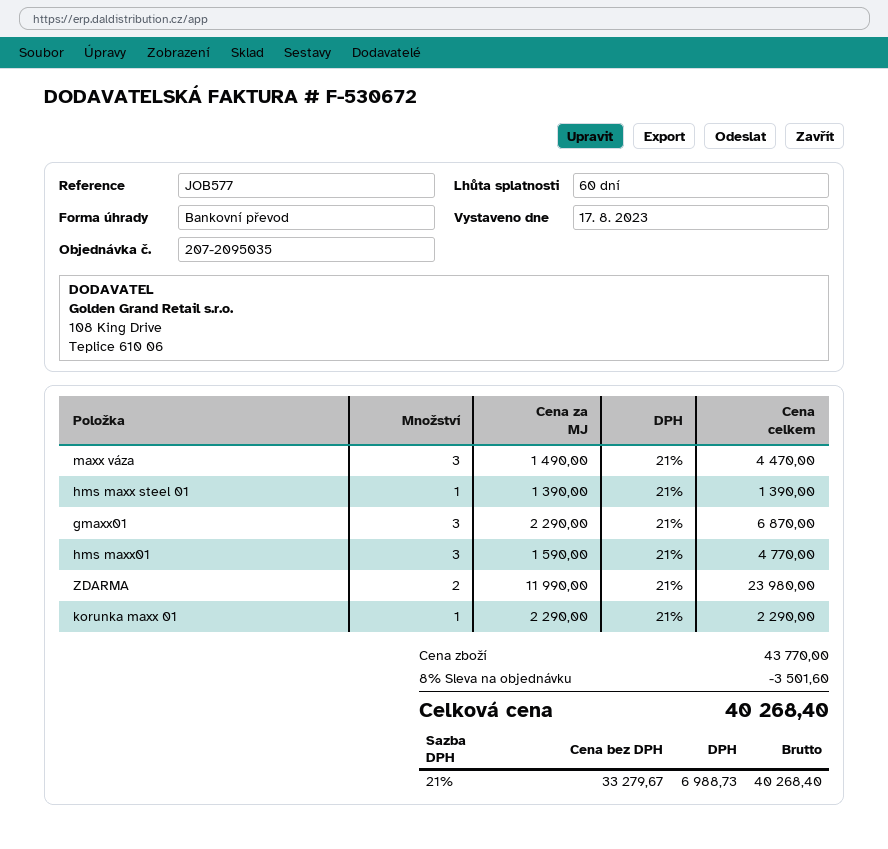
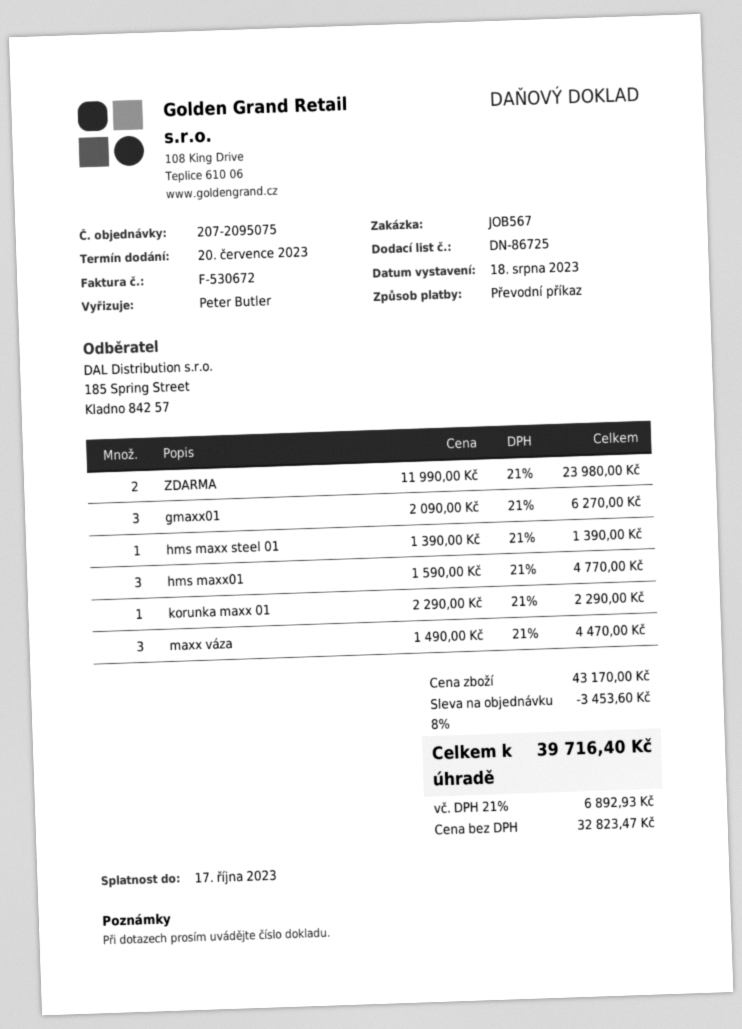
order number: 207-2095035 -> 207-2095075
invoice date: 2023-08-17 -> 2023-08-18
reference: JOB577 -> JOB567
gmaxx01: 3 x 2290.00 = 6870.00 -> 3 x 2090.00 = 6270.00
subtotal: 43770.00 -> 43170.00
discount: 8% = 3501.60 -> 8% = 3453.60
net: 33279.67 -> 32823.47
tax: 21% = 6988.73 -> 21% = 6892.93
total: 40268.40 -> 39716.40

